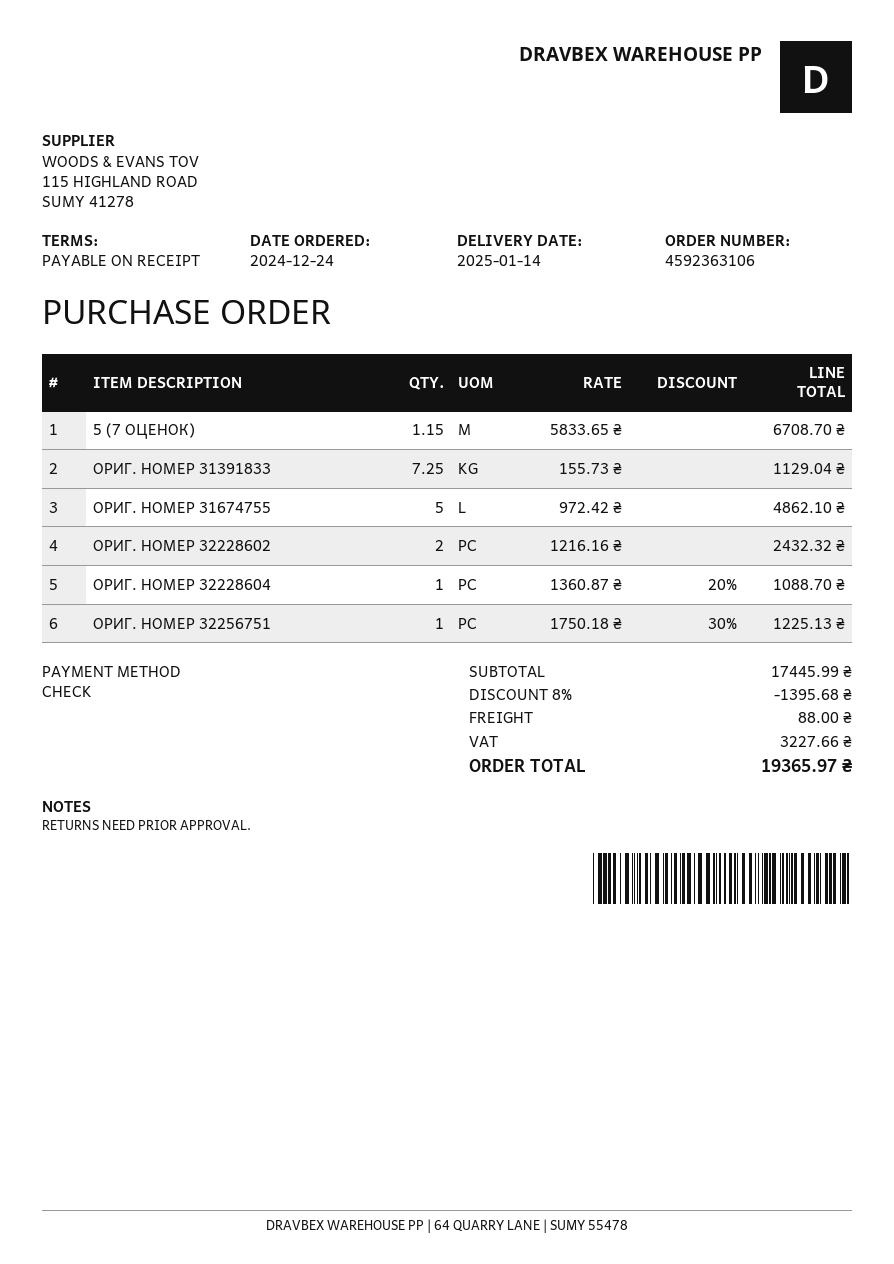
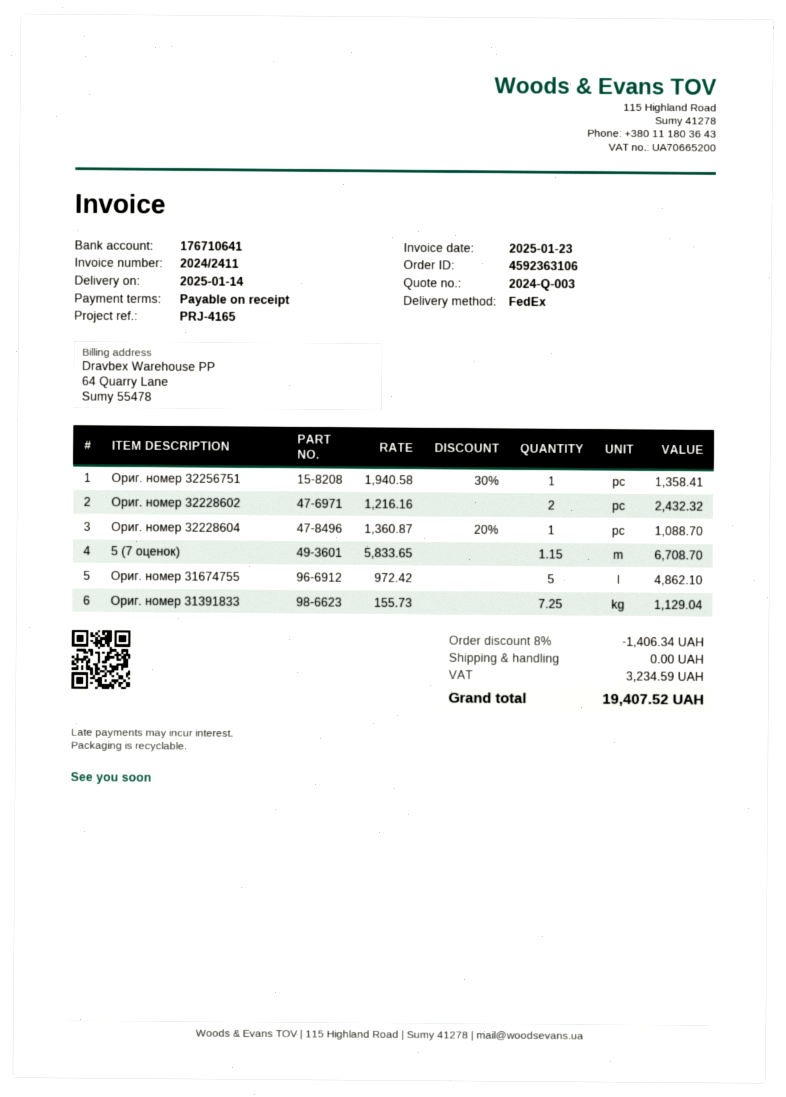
ОРИГ. НОМЕР 32256751: 1 x 1750.18 - 30% = 1225.13 -> 1 x 1940.58 - 30% = 1358.41
discount: 8% = 1395.68 -> 8% = 1406.34
shipping: 88.00 -> 0.00
tax: 3227.66 -> 3234.59
total: 19365.97 -> 19407.52

